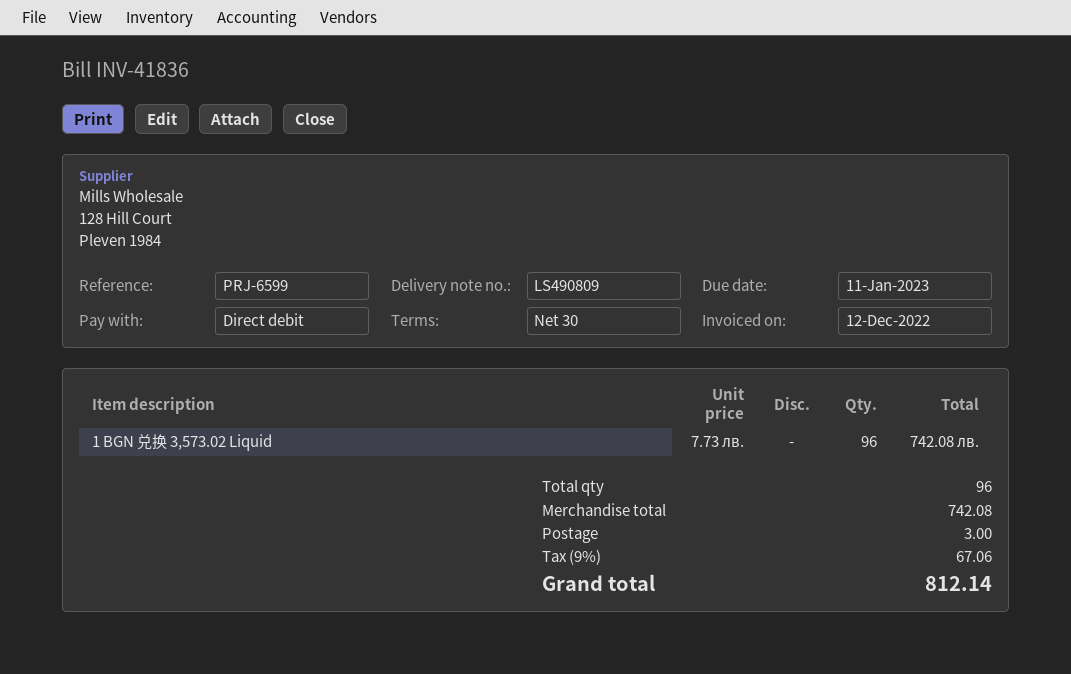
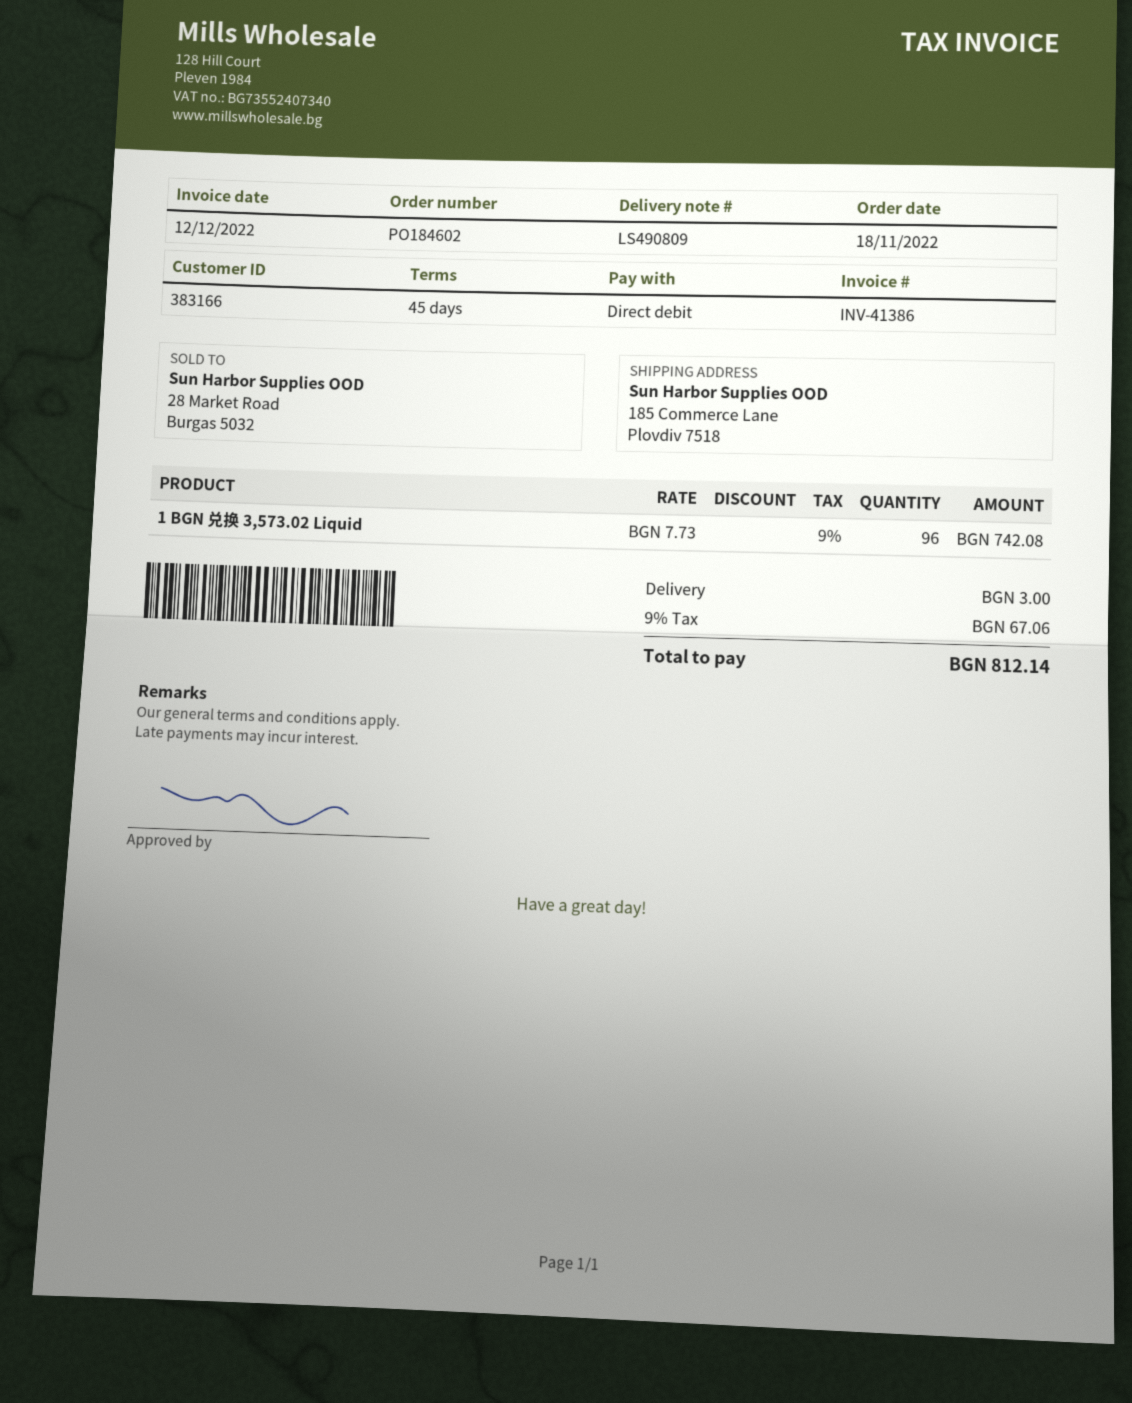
invoice number: INV-41836 -> INV-41386
payment terms: 30 days -> 45 days

